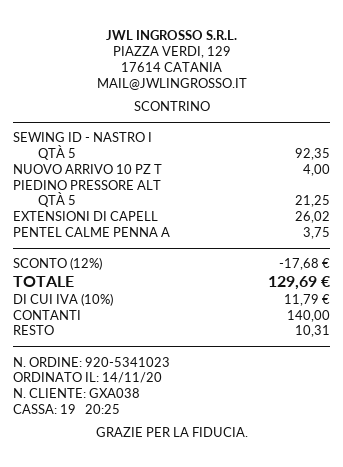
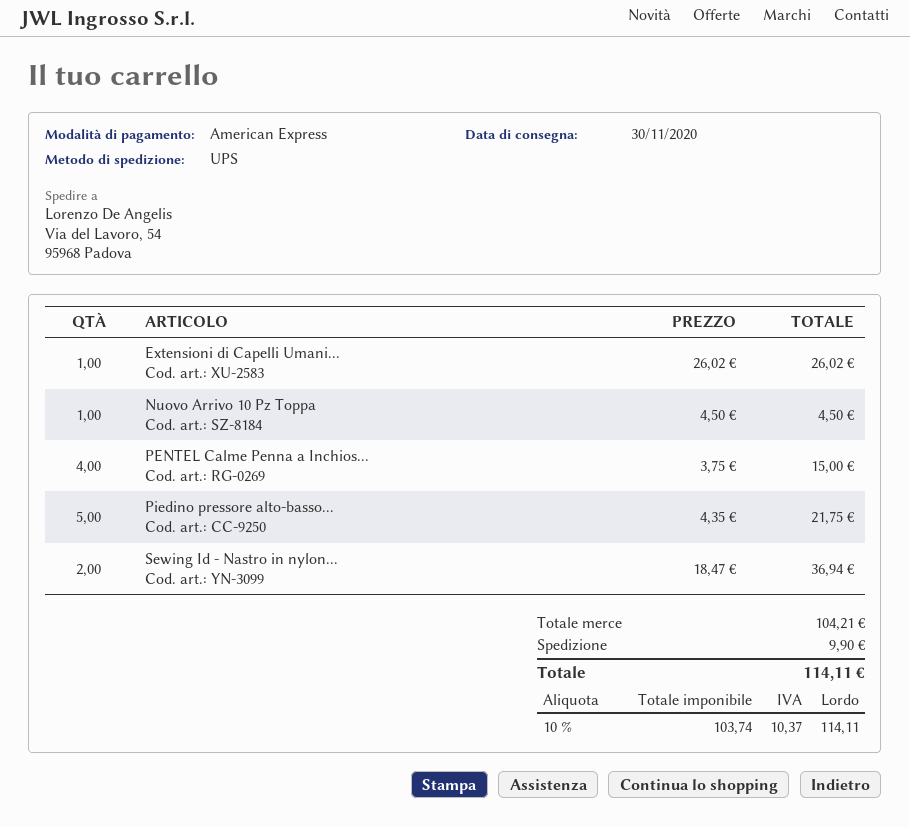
payment method: cash -> American Express
SEWING ID - NASTRO I: 5 for 92.35 -> 2 for 36.94
NUOVO ARRIVO 10 PZ T: 1 for 4.00 -> 1 for 4.50
PIEDINO PRESSORE ALT: 5 for 21.25 -> 5 for 21.75
PENTEL CALME PENNA A: 1 for 3.75 -> 4 for 15.00
discount: 12% = 17.68 -> none
shipping: none -> 9.90
tax: 10% = 11.79 -> 10% = 10.37
total: 129.69 -> 114.11

